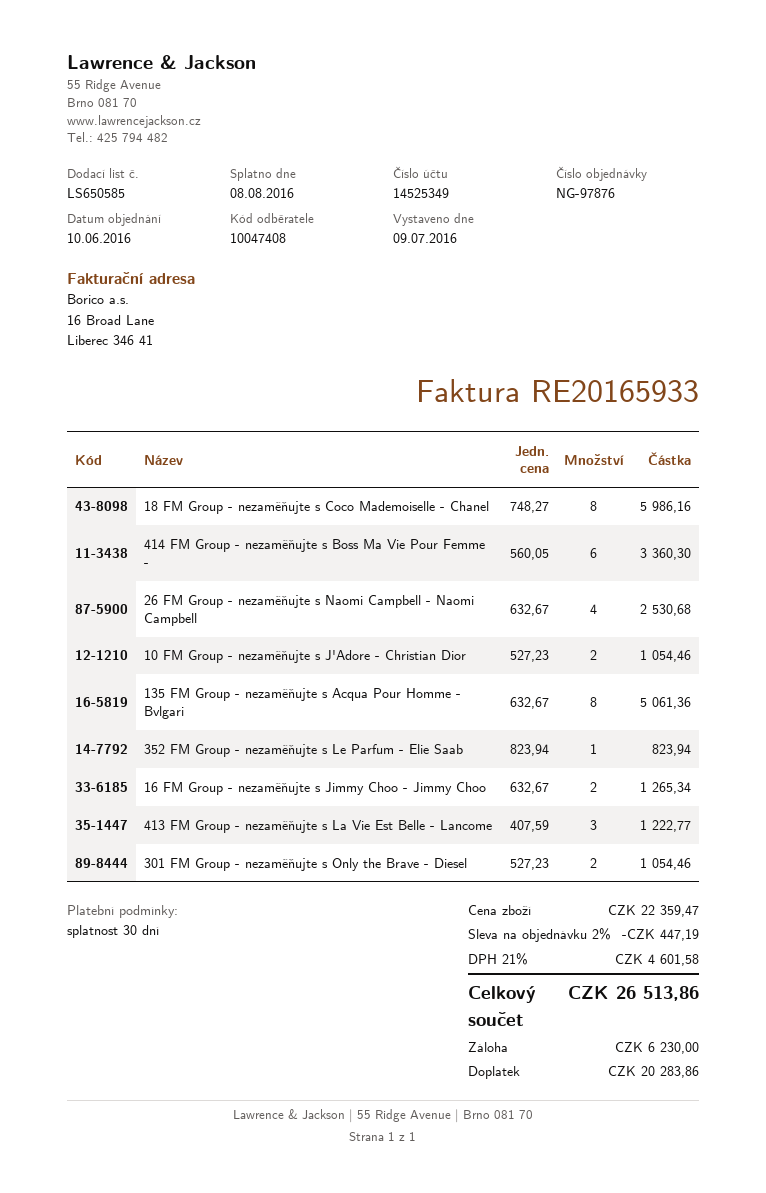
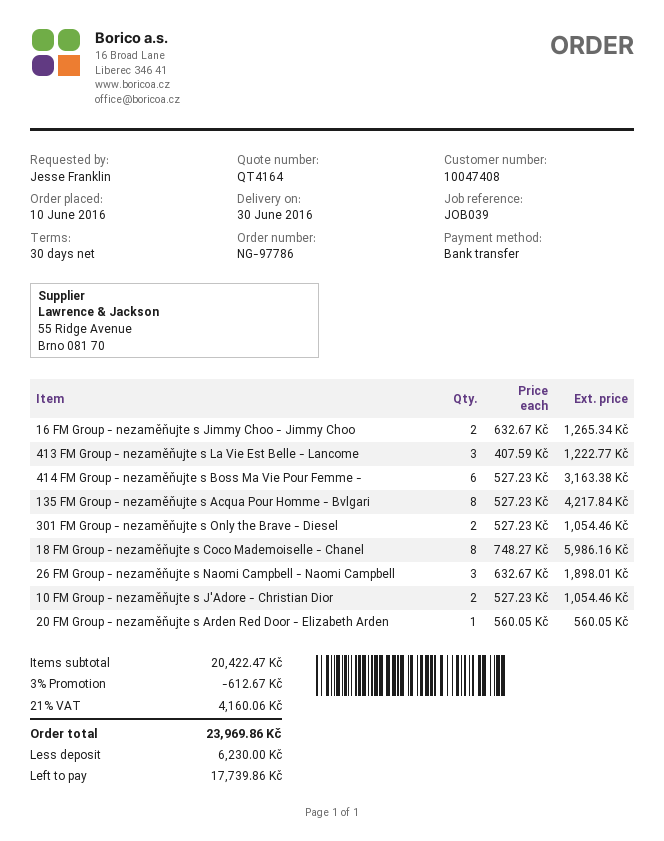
order number: NG-97876 -> NG-97786
414 FM Group - nezaměňujte s Boss Ma Vie Pour Femme -: 6 x 560.05 = 3360.30 -> 6 x 527.23 = 3163.38
26 FM Group - nezaměňujte s Naomi Campbell - Naomi Campbell: 4 x 632.67 = 2530.68 -> 3 x 632.67 = 1898.01
135 FM Group - nezaměňujte s Acqua Pour Homme - Bvlgari: 8 x 632.67 = 5061.36 -> 8 x 527.23 = 4217.84
352 FM Group - nezaměňujte s Le Parfum - Elie Saab: 1 x 823.94 = 823.94 -> none
20 FM Group - nezaměňujte s Arden Red Door - Elizabeth Arden: none -> 1 x 560.05 = 560.05
subtotal: 22359.47 -> 20422.47
discount: 2% = 447.19 -> 3% = 612.67
tax: 21% = 4601.58 -> 21% = 4160.06
total: 26513.86 -> 23969.86
balance: 20283.86 -> 17739.86

